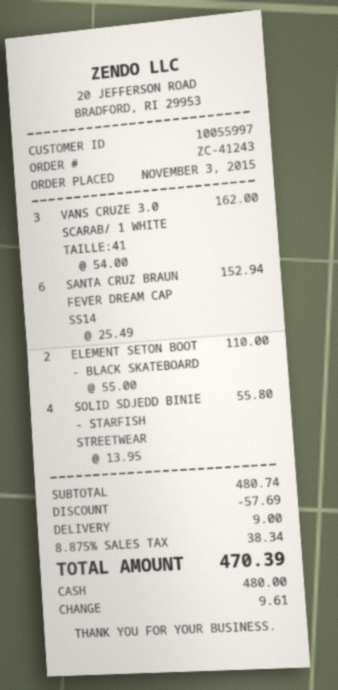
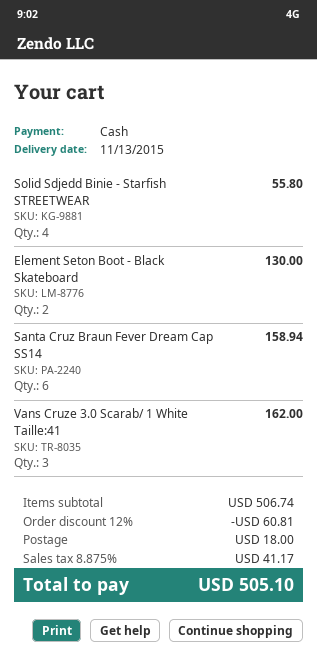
SANTA CRUZ BRAUN FEVER DREAM CAP SS14: 6 for 152.94 -> 6 for 158.94
ELEMENT SETON BOOT - BLACK SKATEBOARD: 2 for 110.00 -> 2 for 130.00
subtotal: 480.74 -> 506.74
discount: 57.69 -> 60.81
shipping: 9.00 -> 18.00
tax: 8.875% = 38.34 -> 8.875% = 41.17
total: 470.39 -> 505.10

